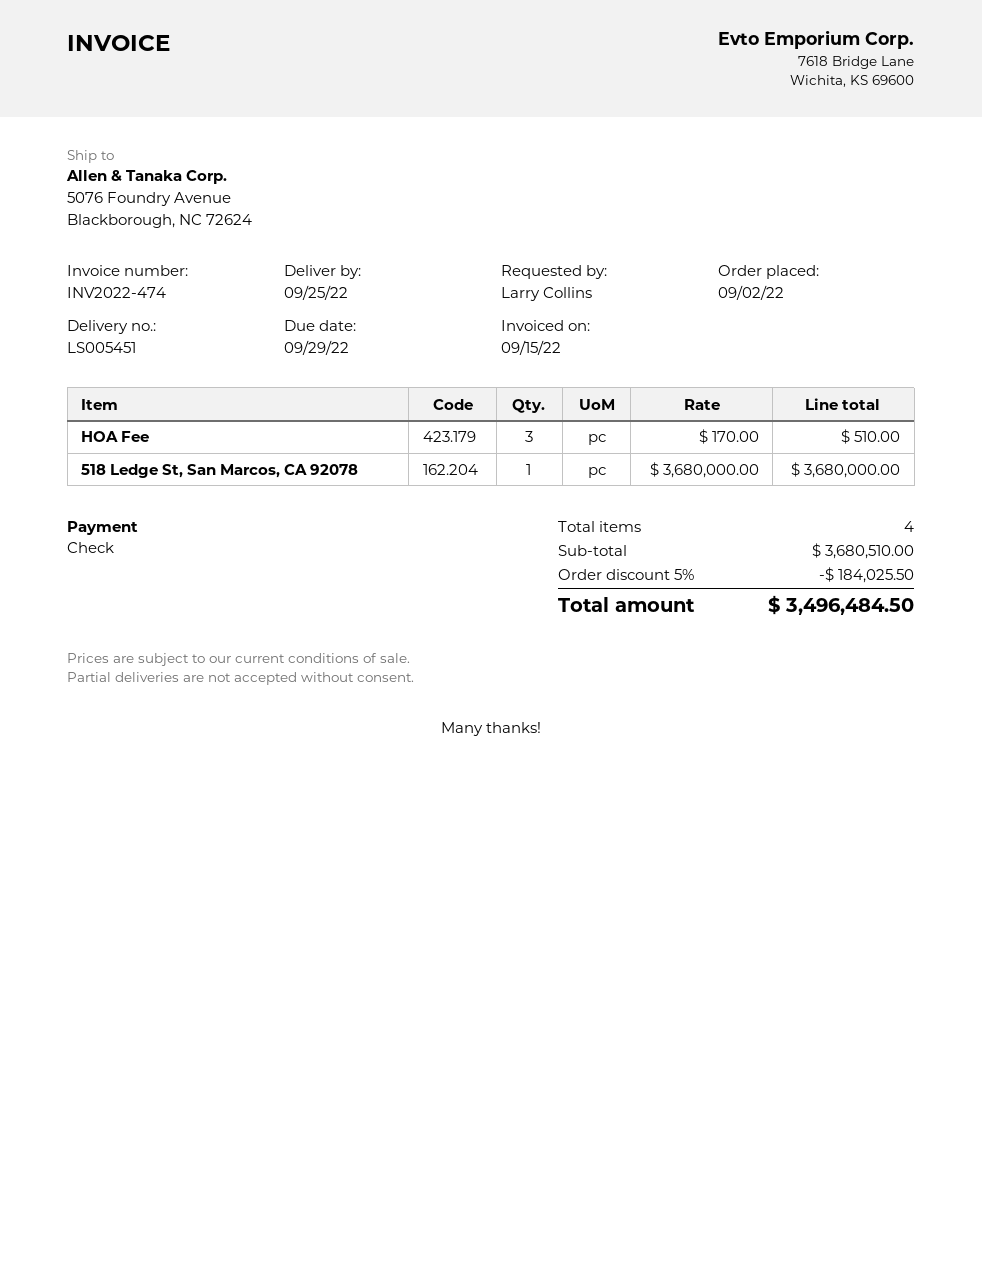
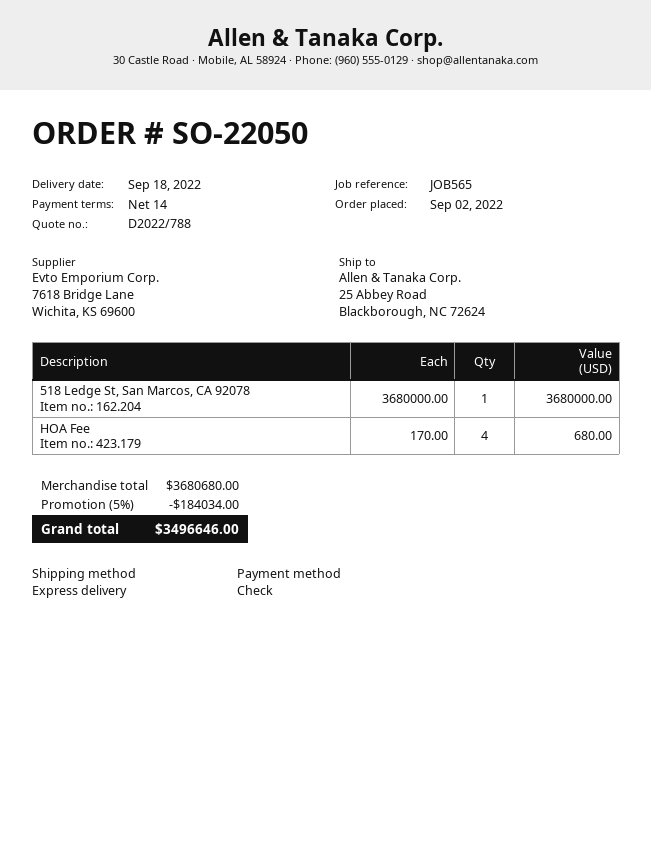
delivery date: 2022-09-25 -> 2022-09-18
ship to: 5076 Foundry Avenue, Blackborough, NC 72624 -> 25 Abbey Road, Blackborough, NC 72624
HOA Fee: 3 x 170.00 = 510.00 -> 4 x 170.00 = 680.00
subtotal: 3680510.00 -> 3680680.00
discount: 5% = 184025.50 -> 5% = 184034.00
total: 3496484.50 -> 3496646.00

